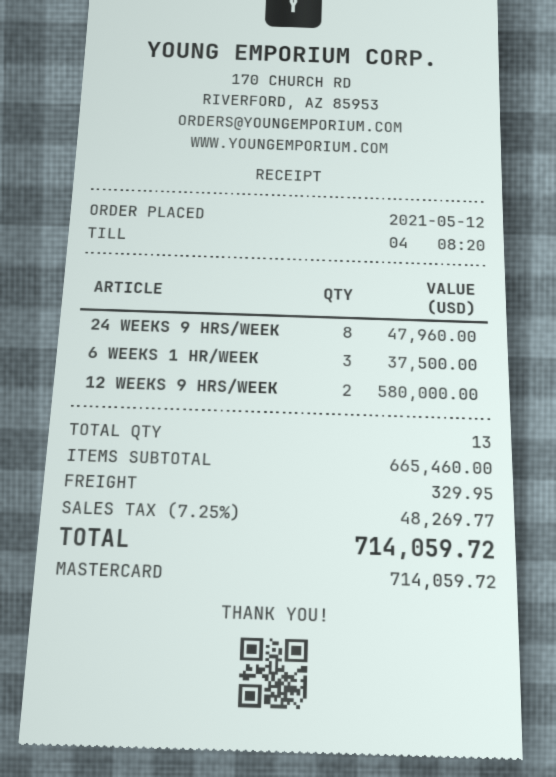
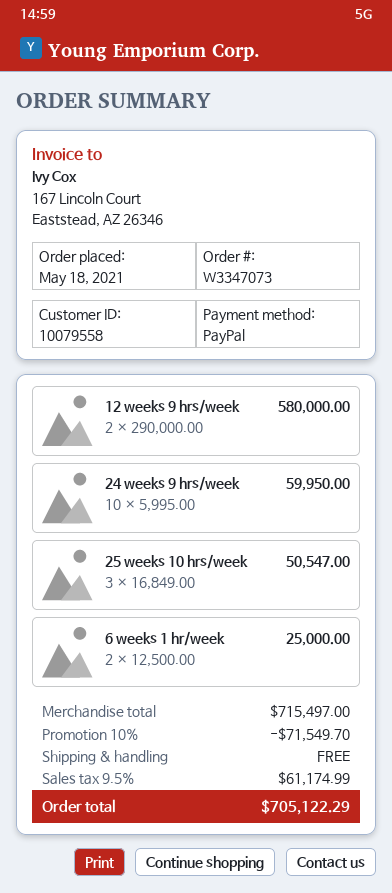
order date: 2021-05-12 -> 2021-05-18
payment method: Mastercard -> PayPal
24 WEEKS 9 HRS/WEEK: 8 for 47960.00 -> 10 for 59950.00
6 WEEKS 1 HR/WEEK: 3 for 37500.00 -> 2 for 25000.00
25 weeks 10 hrs/week: none -> 3 for 50547.00
subtotal: 665460.00 -> 715497.00
discount: none -> 10% = 71549.70
shipping: 329.95 -> 0.00
tax: 7.25% = 48269.77 -> 9.5% = 61174.99
total: 714059.72 -> 705122.29

